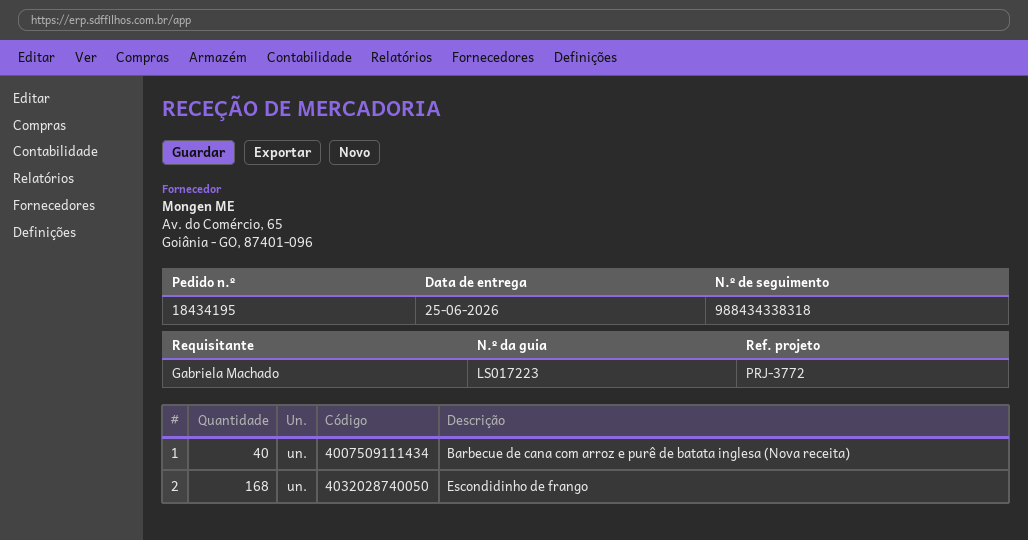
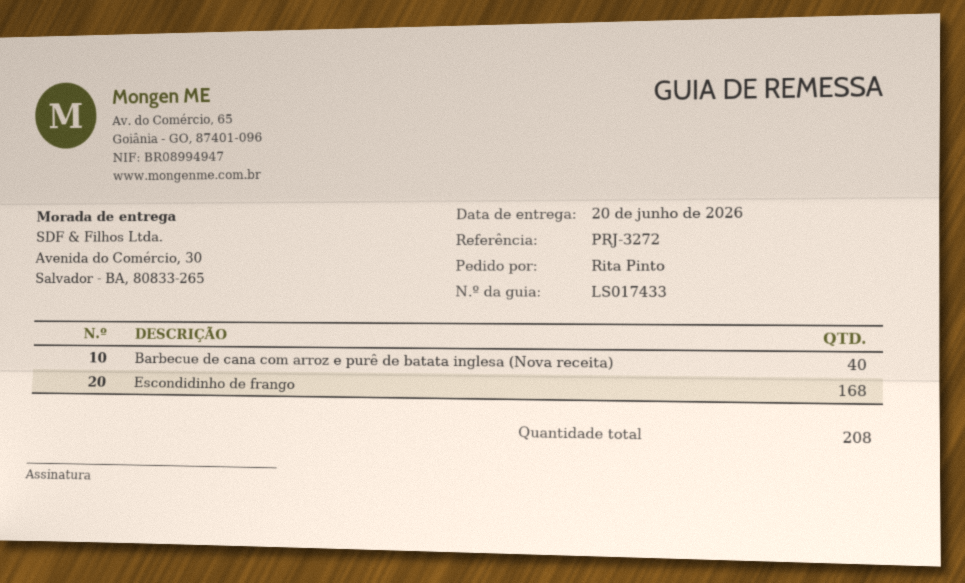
delivery note number: LS017223 -> LS017433
delivery date: 2026-06-25 -> 2026-06-20
reference: PRJ-3772 -> PRJ-3272
ordered by: Gabriela Machado -> Rita Pinto

